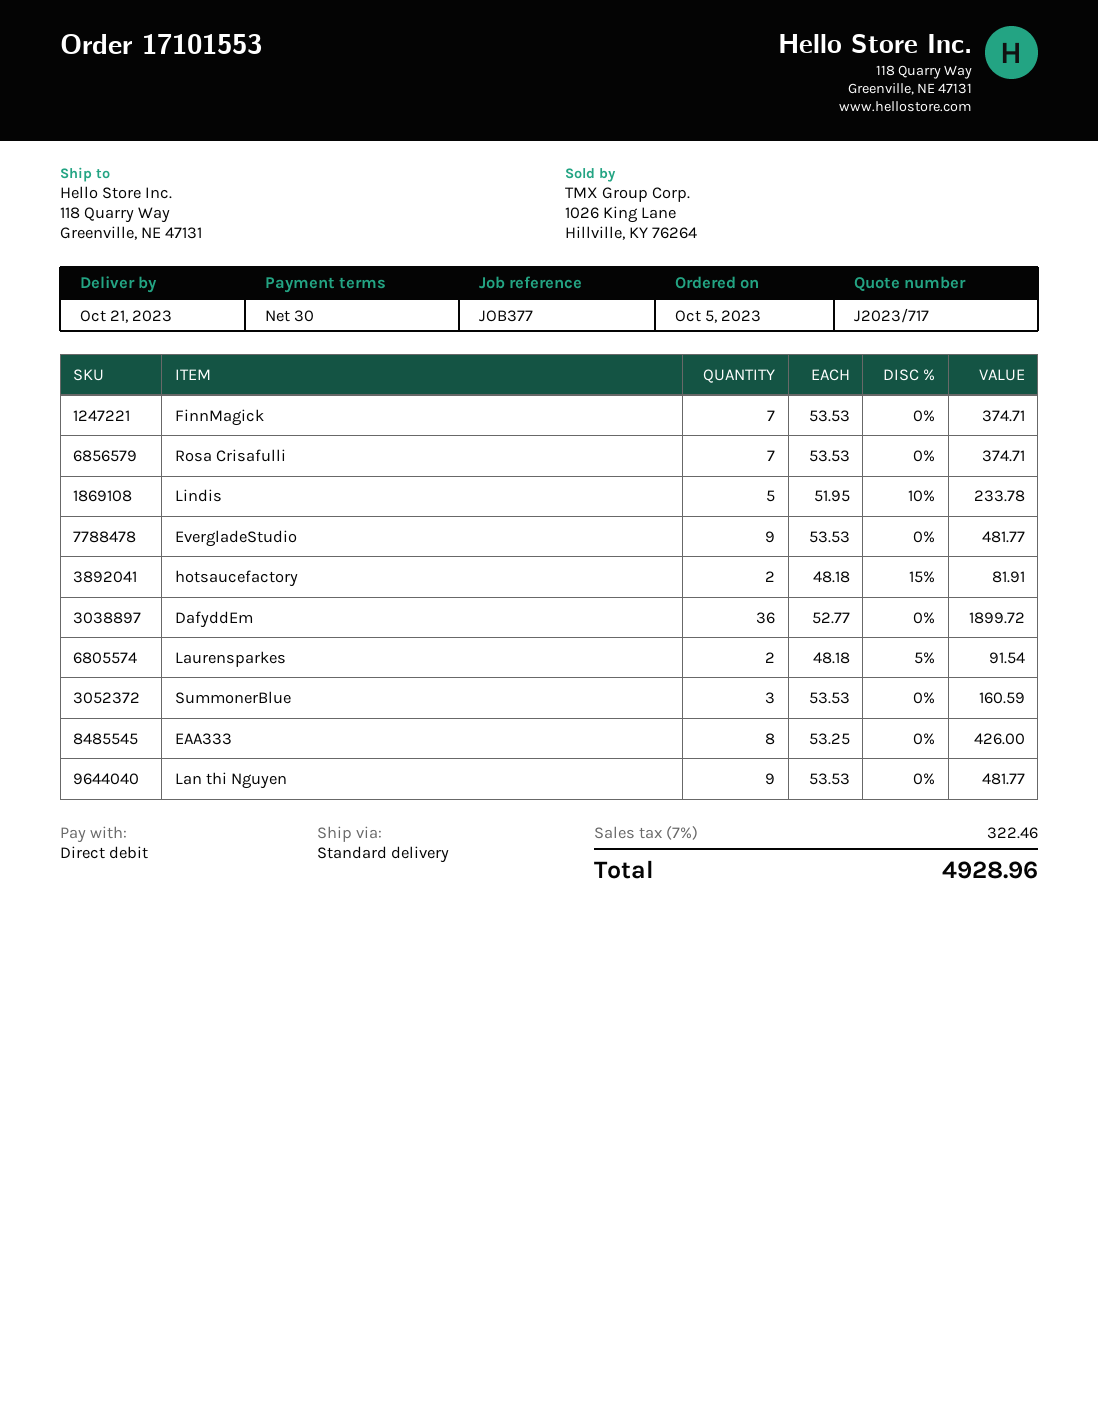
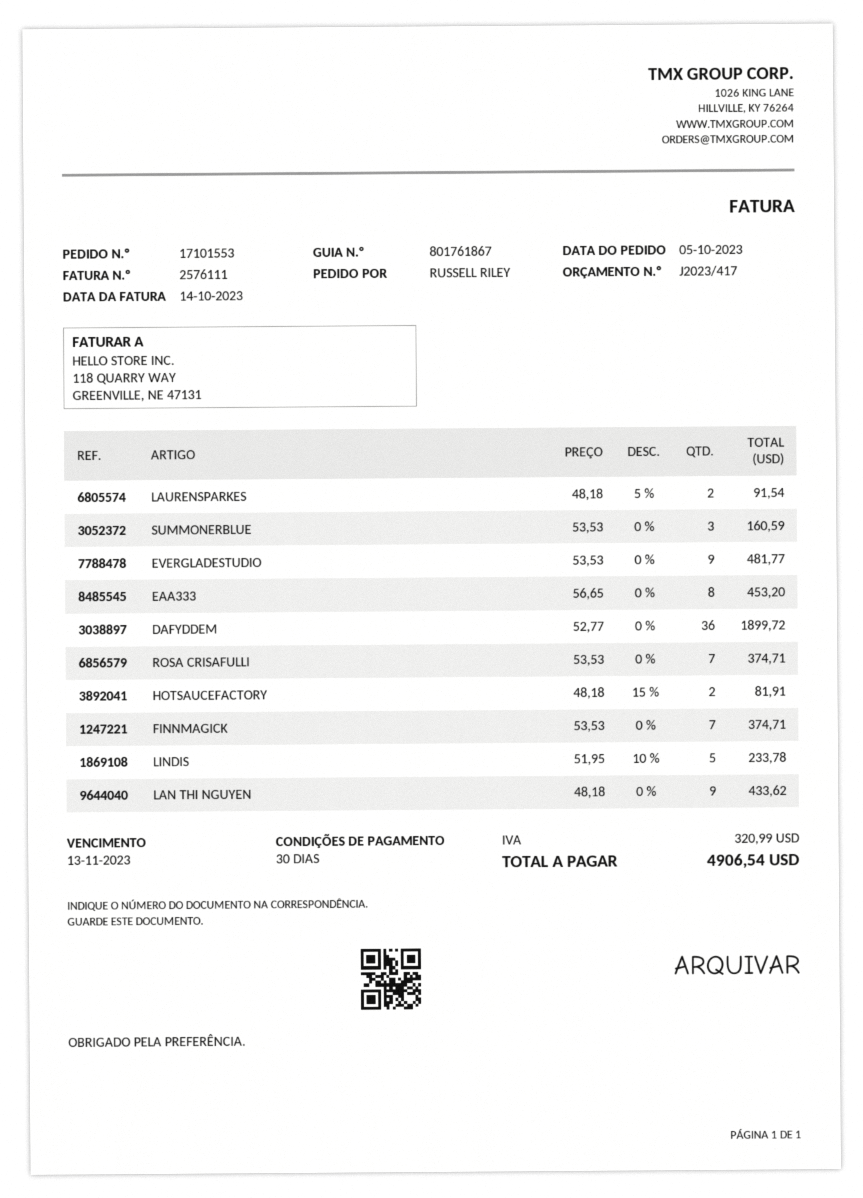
quote number: J2023/717 -> J2023/417
EAA333: 8 x 53.25 = 426.00 -> 8 x 56.65 = 453.20
Lan thi Nguyen: 9 x 53.53 = 481.77 -> 9 x 48.18 = 433.62
tax: 322.46 -> 320.99
total: 4928.96 -> 4906.54

